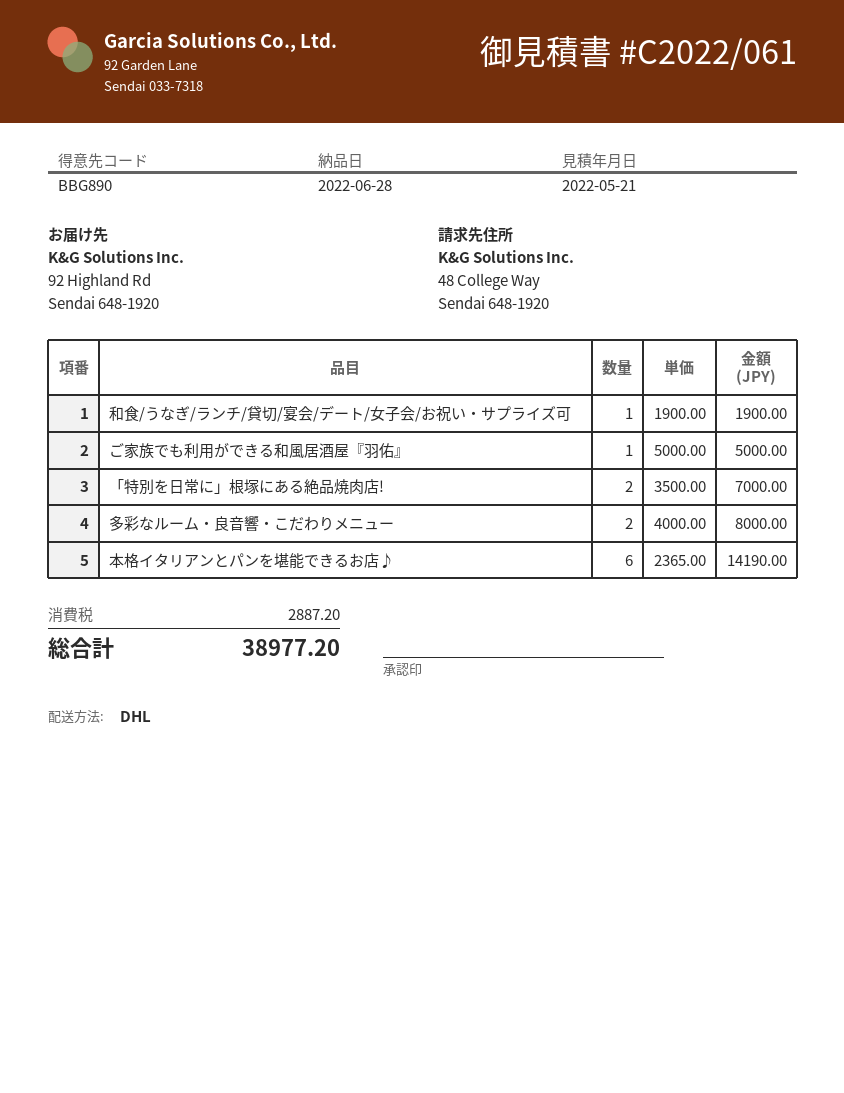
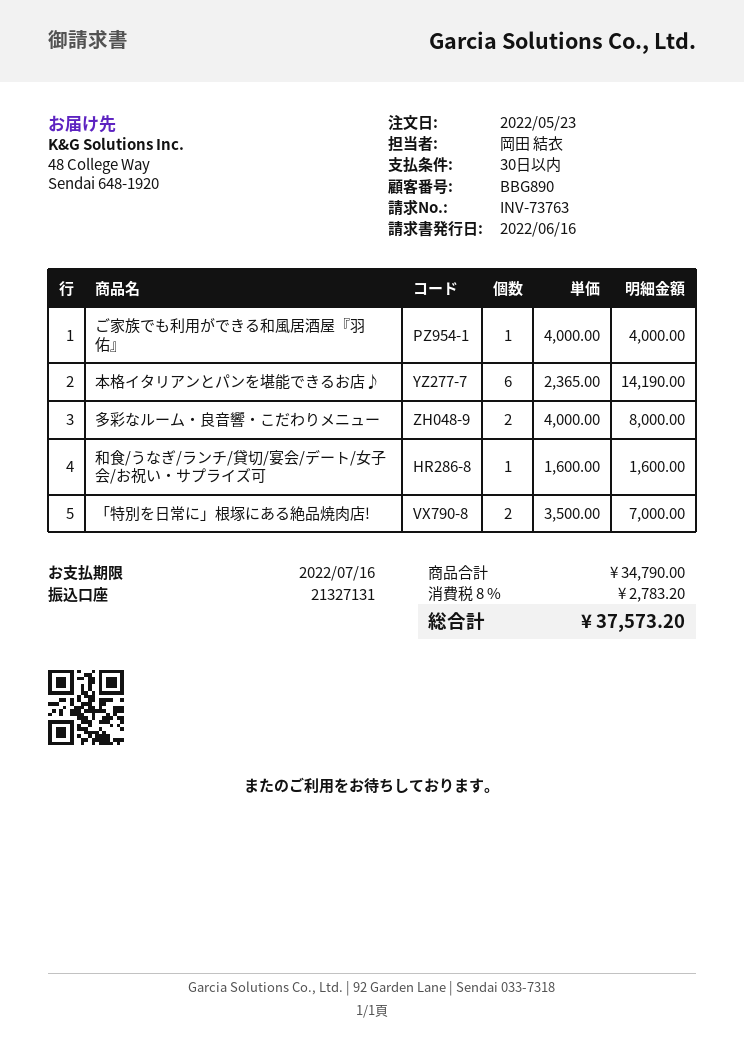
ship to: 92 Highland Rd, Sendai 648-1920 -> 48 College Way, Sendai 648-1920
和食/うなぎ/ランチ/貸切/宴会/デート/女子会/お祝い・サプライズ可: 1 x 1900.00 = 1900.00 -> 1 x 1600.00 = 1600.00
ご家族でも利用ができる和風居酒屋『羽佑』: 1 x 5000.00 = 5000.00 -> 1 x 4000.00 = 4000.00
tax: 2887.20 -> 2783.20
total: 38977.20 -> 37573.20

